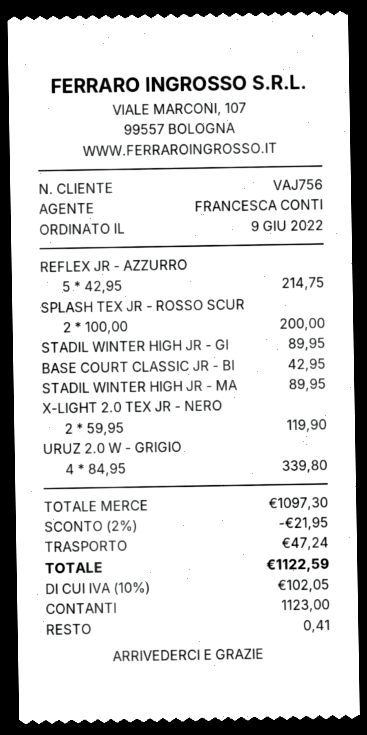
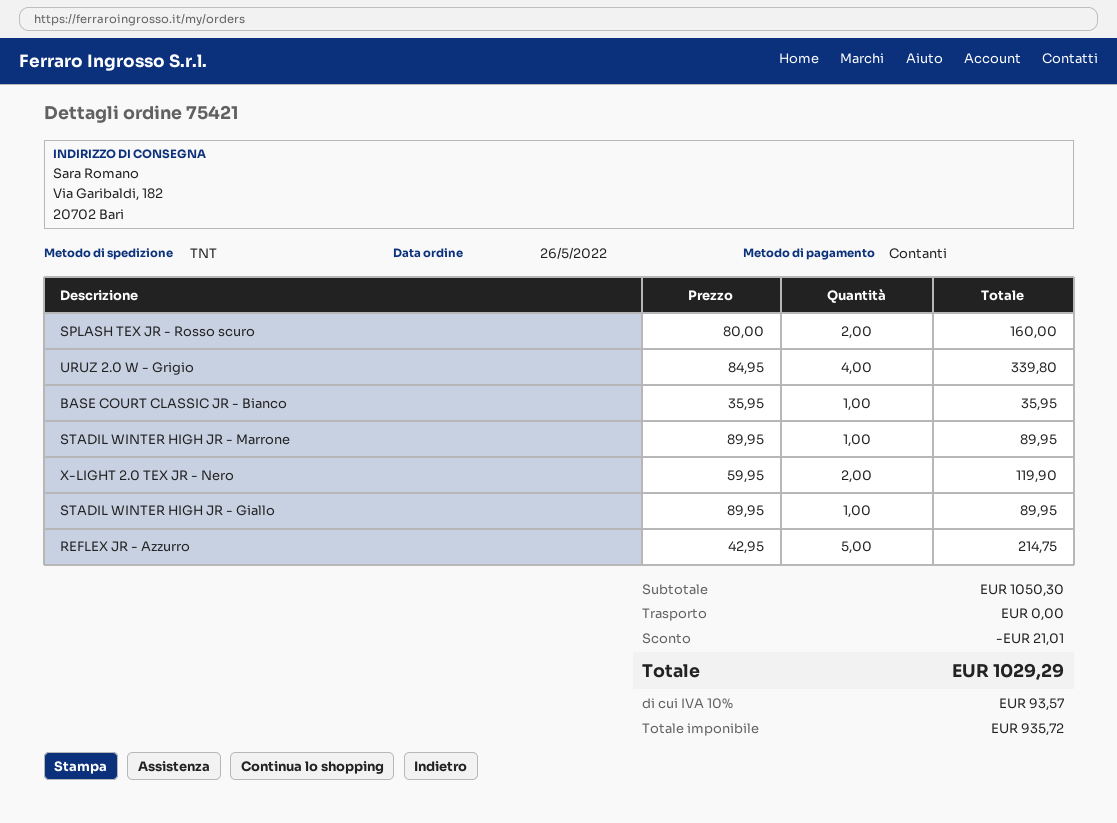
order date: 2022-06-09 -> 2022-05-26
SPLASH TEX JR - ROSSO SCUR: 2 x 100.00 = 200.00 -> 2 x 80.00 = 160.00
BASE COURT CLASSIC JR - BI: 1 x 42.95 = 42.95 -> 1 x 35.95 = 35.95
subtotal: 1097.30 -> 1050.30
discount: 21.95 -> 21.01
shipping: 47.24 -> 0.00
tax: 10% = 102.05 -> 10% = 93.57
total: 1122.59 -> 1029.29

